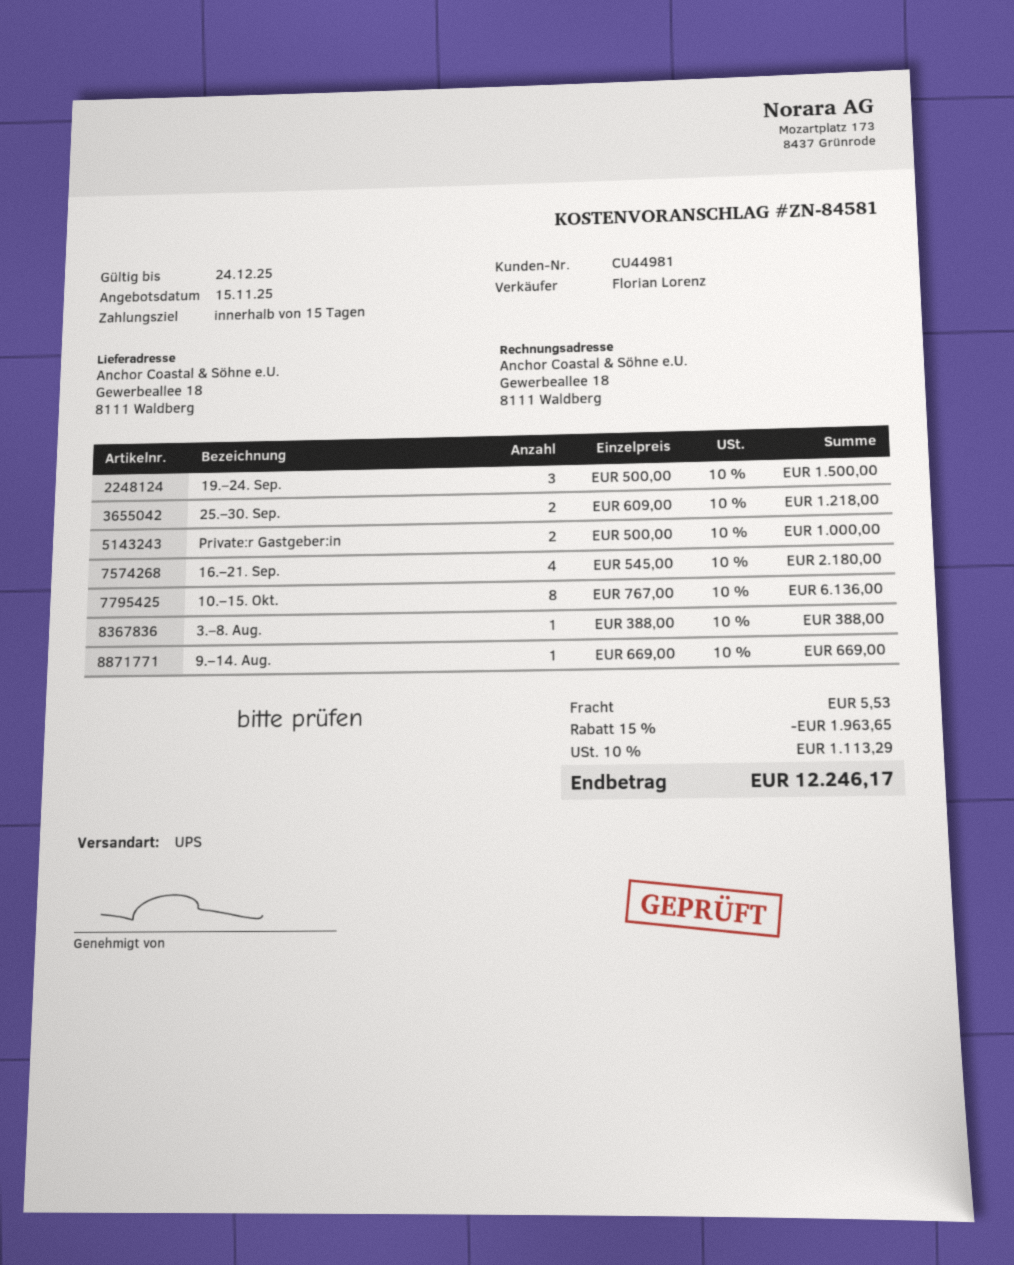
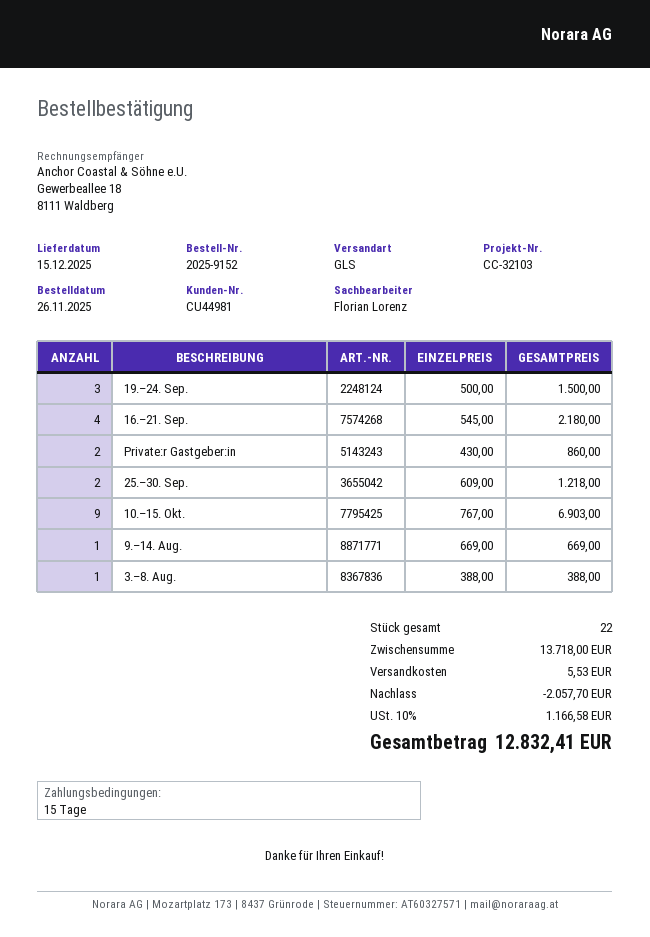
shipping method: UPS -> GLS
Private:r Gastgeber:in: 2 x 500.00 = 1000.00 -> 2 x 430.00 = 860.00
10.–15. Okt.: 8 x 767.00 = 6136.00 -> 9 x 767.00 = 6903.00
discount: 1963.65 -> 2057.70
tax: 10% = 1113.29 -> 10% = 1166.58
total: 12246.17 -> 12832.41

